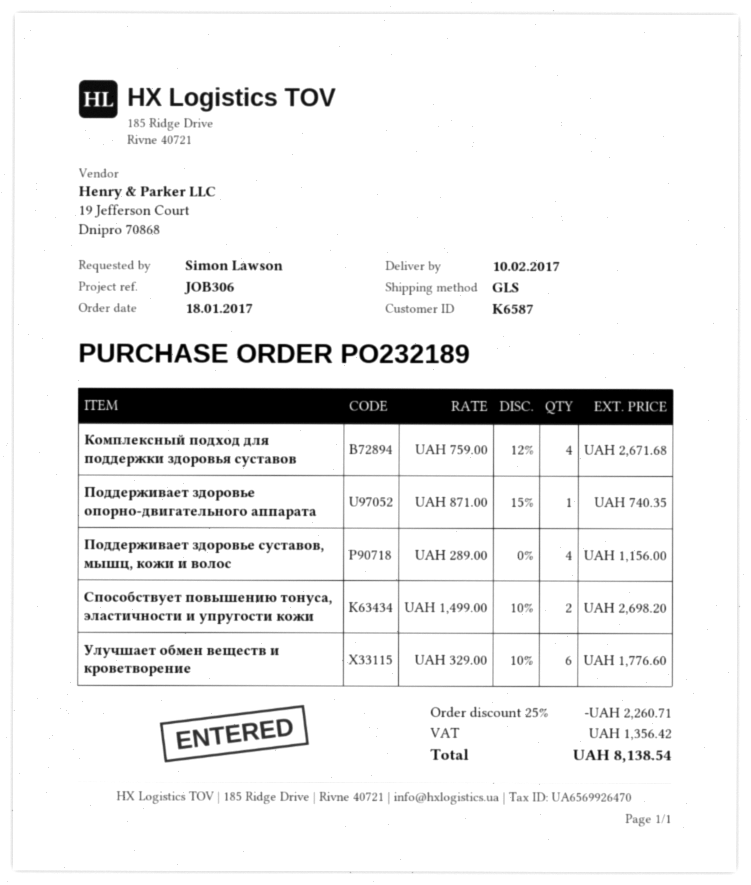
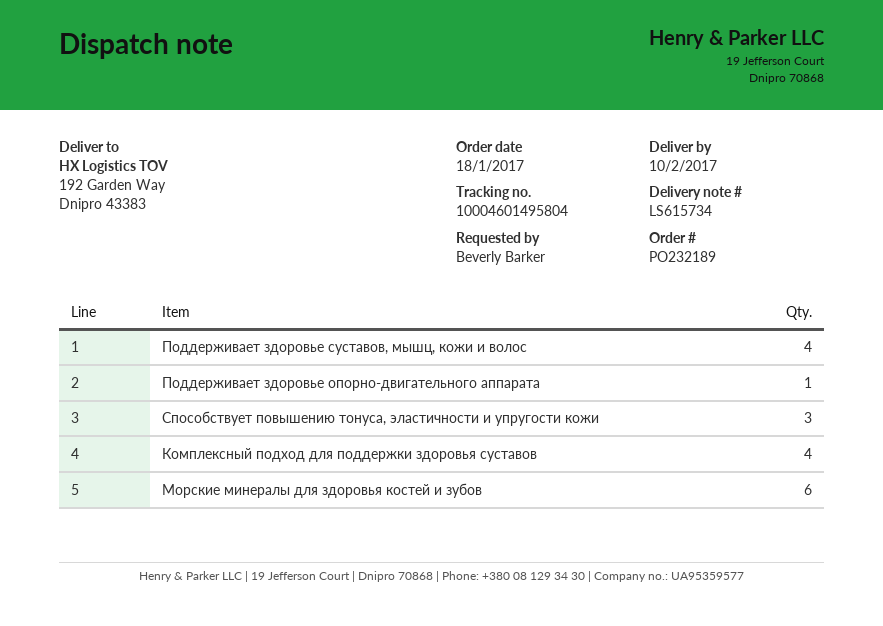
ordered by: Simon Lawson -> Beverly Barker
Способствует повышению тонуса, эластичности и упругости кожи: 2 -> 3
Улучшает обмен веществ и кроветворение: 6 -> none
Морские минералы для здоровья костей и зубов: none -> 6

